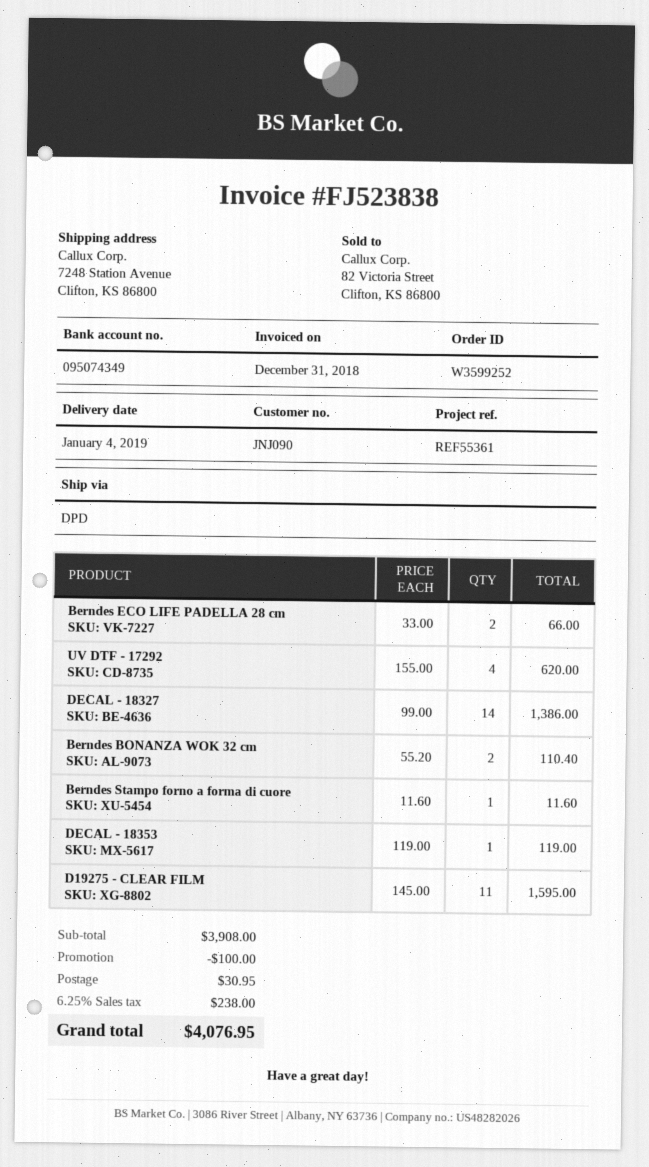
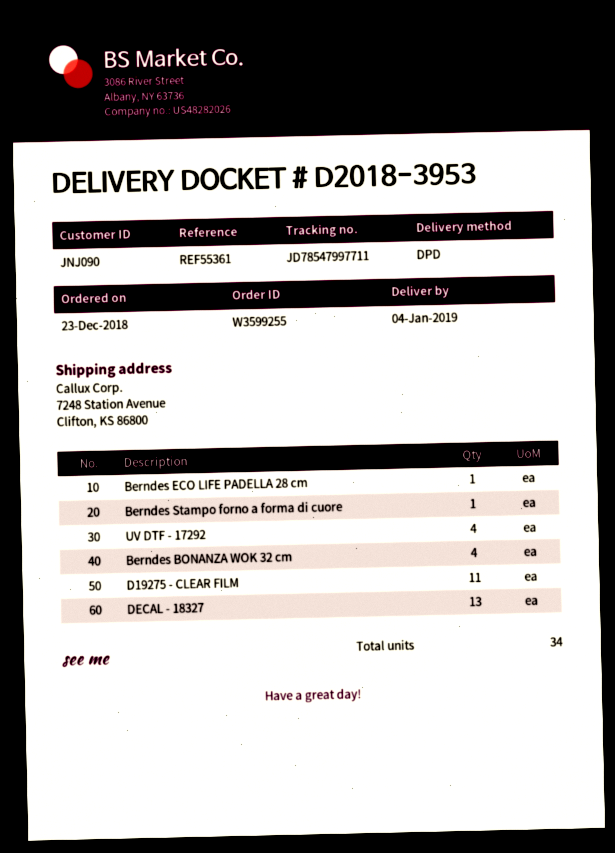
order number: W3599252 -> W3599255
Berndes ECO LIFE PADELLA 28 cm: 2 -> 1
DECAL - 18327: 14 -> 13
Berndes BONANZA WOK 32 cm: 2 -> 4
DECAL - 18353: 1 -> none

